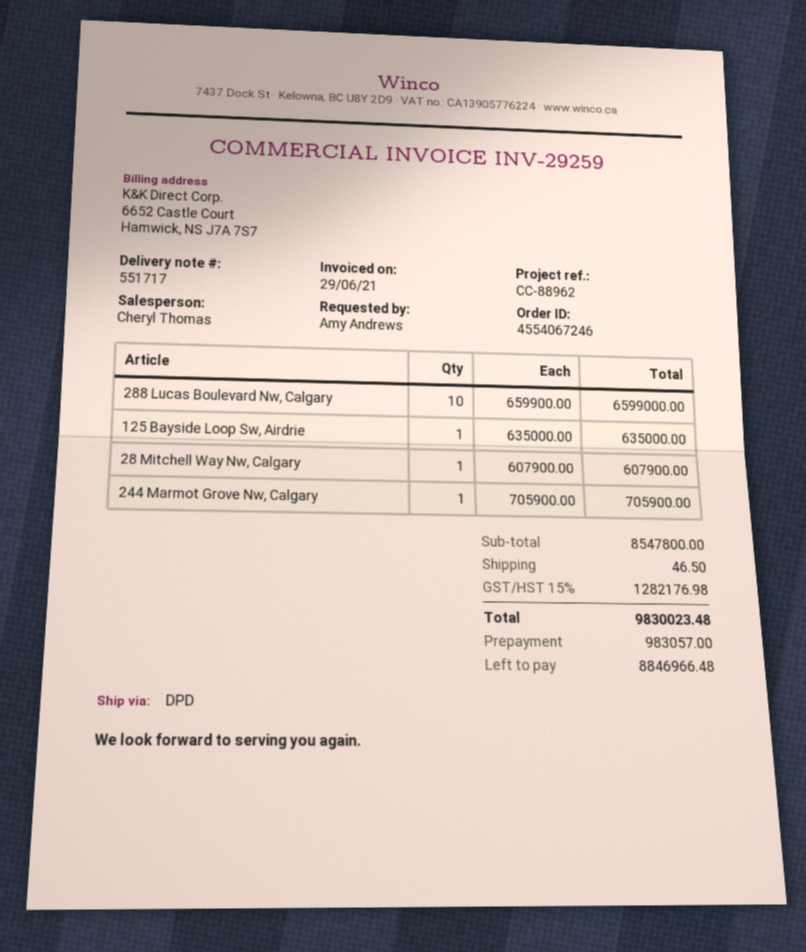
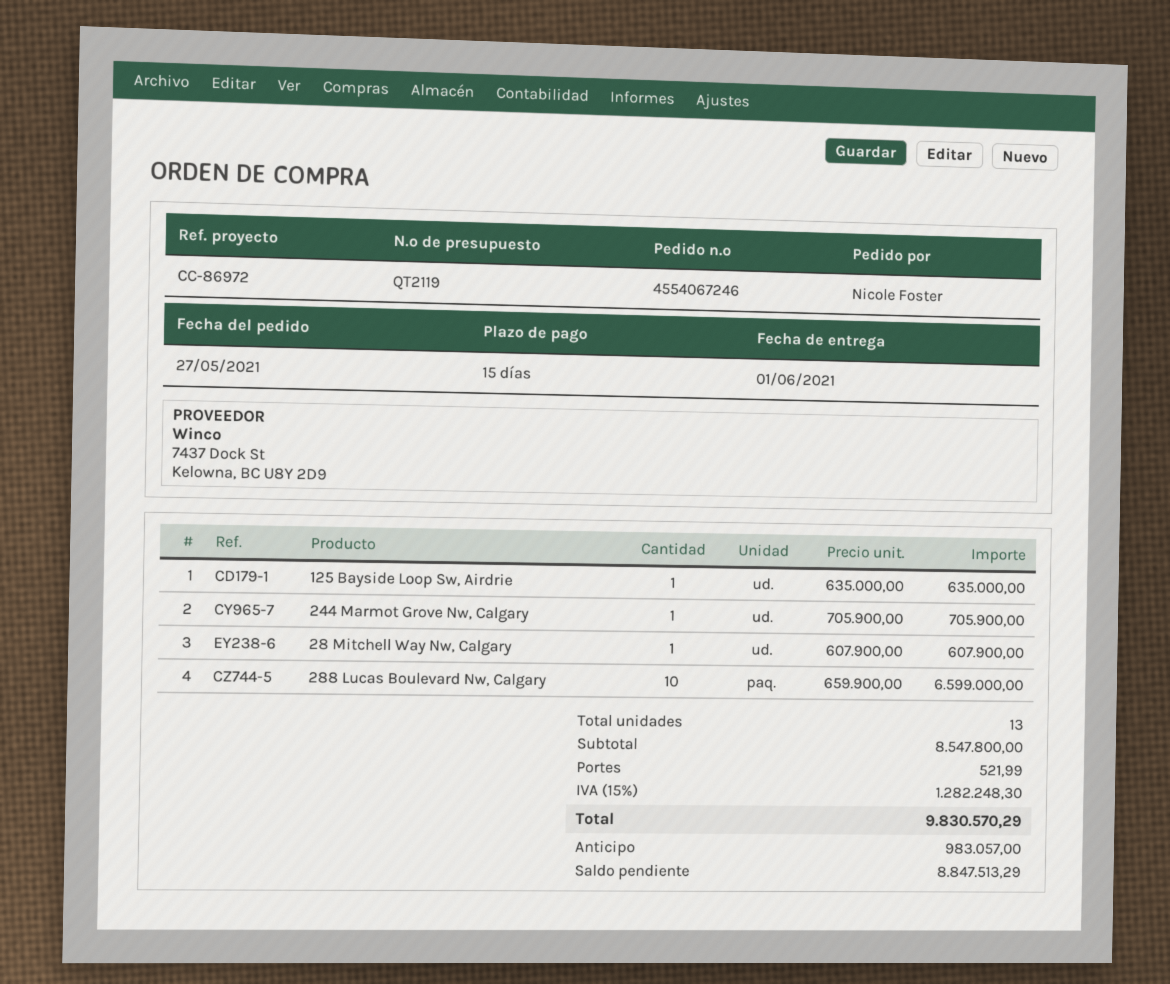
reference: CC-88962 -> CC-86972
ordered by: Amy Andrews -> Nicole Foster
shipping: 46.50 -> 521.99
tax: 15% = 1282176.98 -> 15% = 1282248.30
total: 9830023.48 -> 9830570.29
balance: 8846966.48 -> 8847513.29

